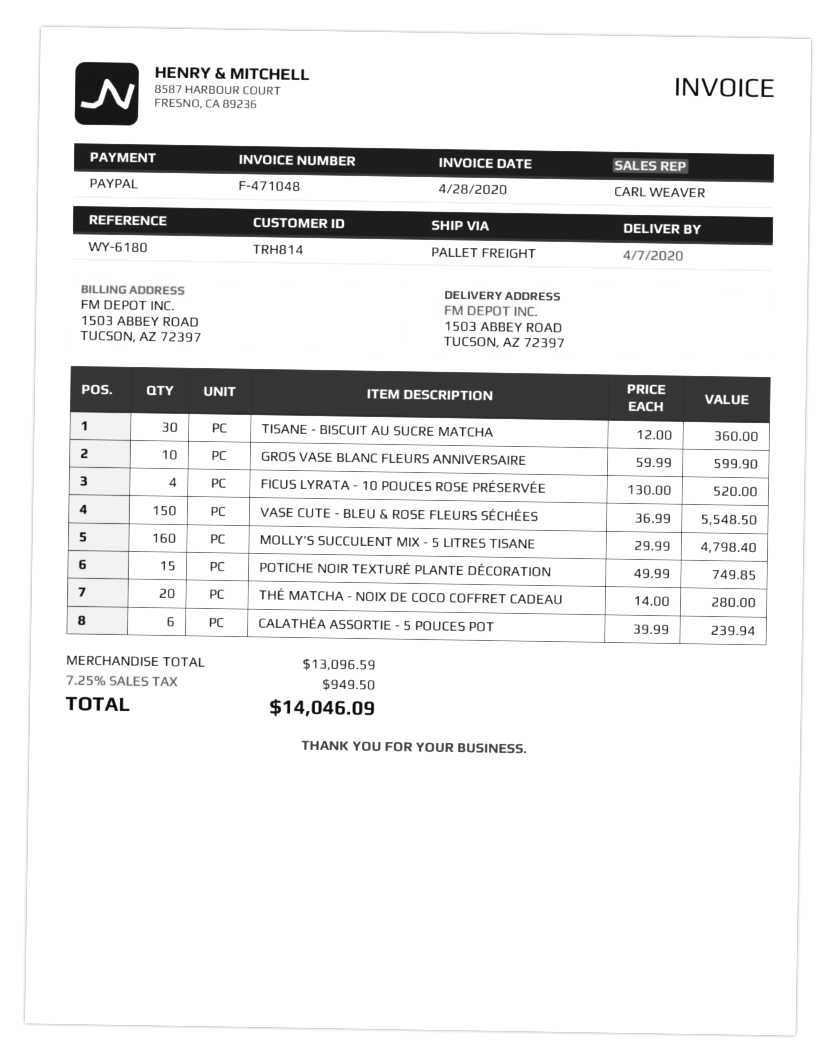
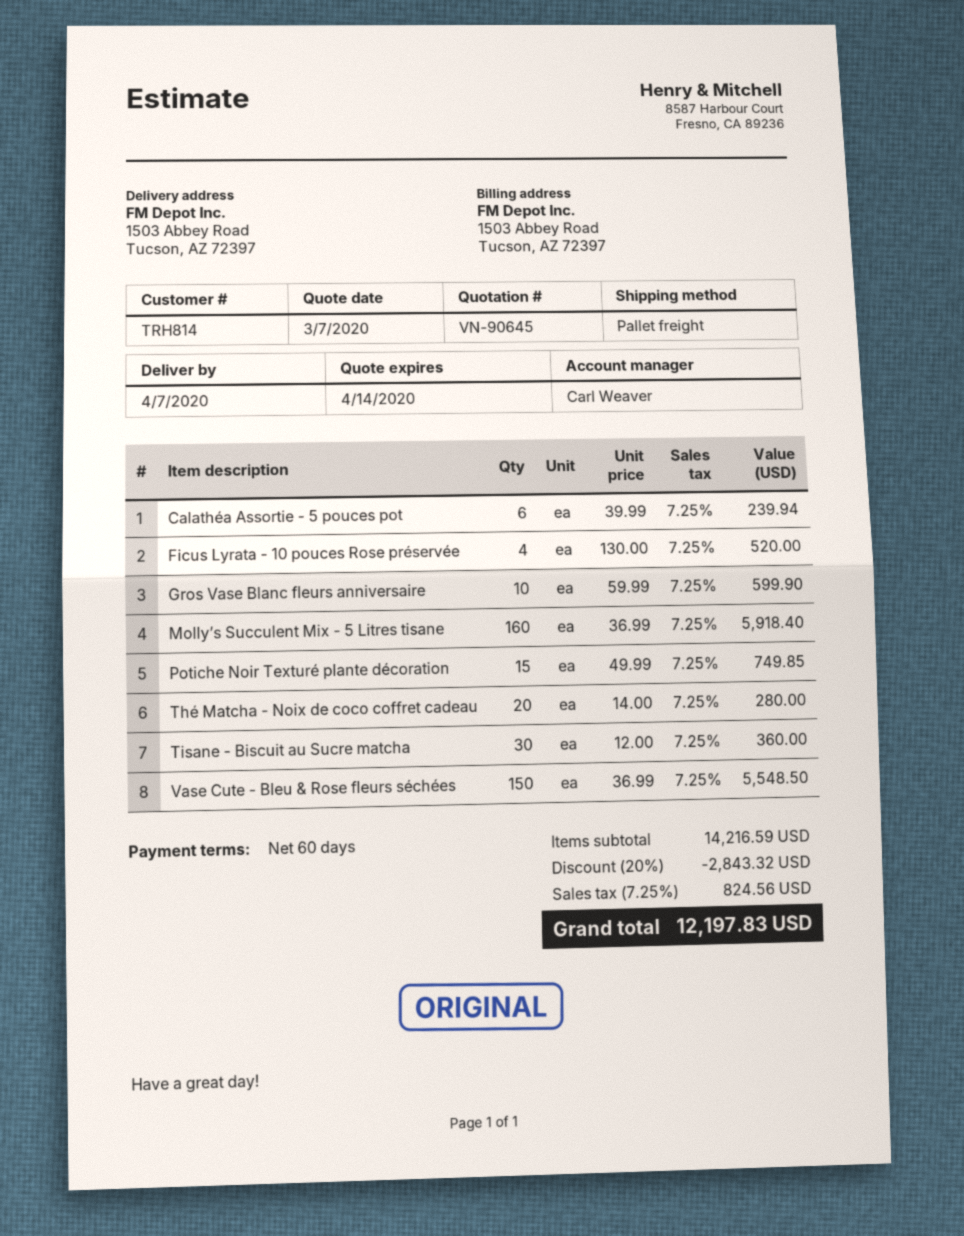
MOLLY’S SUCCULENT MIX - 5 LITRES TISANE: 160 x 29.99 = 4798.40 -> 160 x 36.99 = 5918.40
subtotal: 13096.59 -> 14216.59
discount: none -> 20% = 2843.32
tax: 7.25% = 949.50 -> 7.25% = 824.56
total: 14046.09 -> 12197.83

